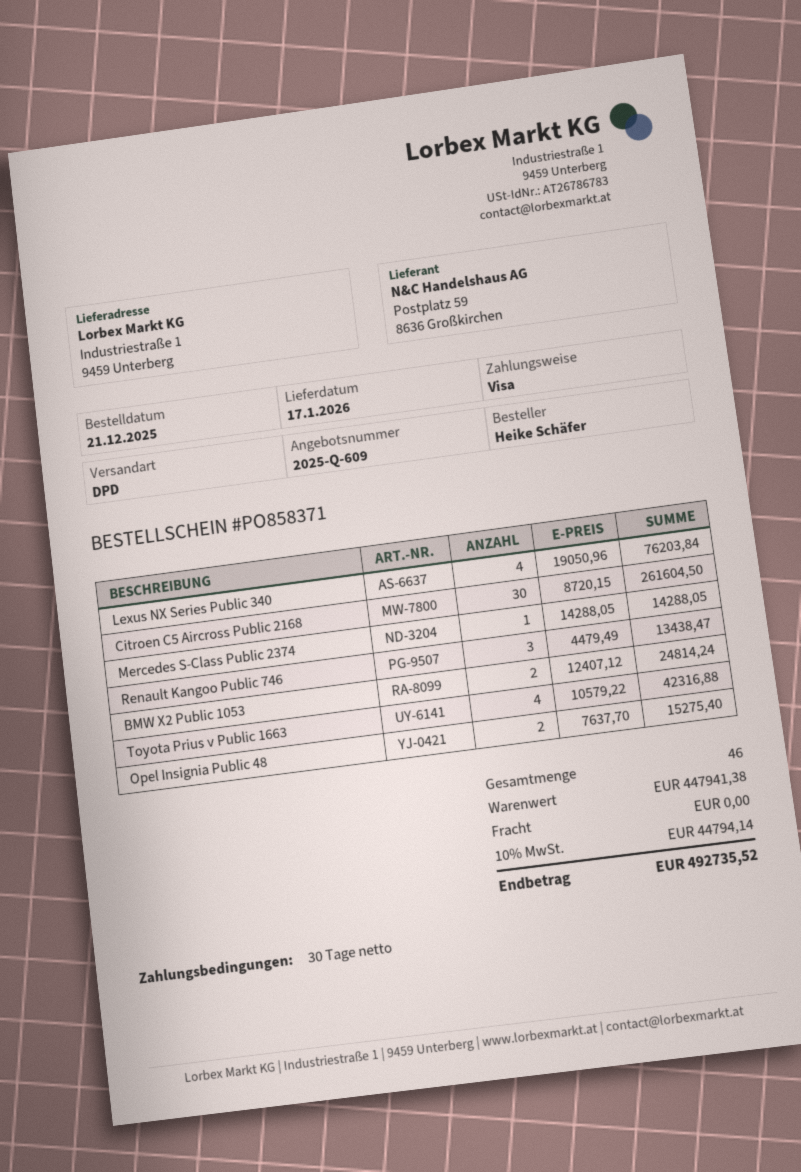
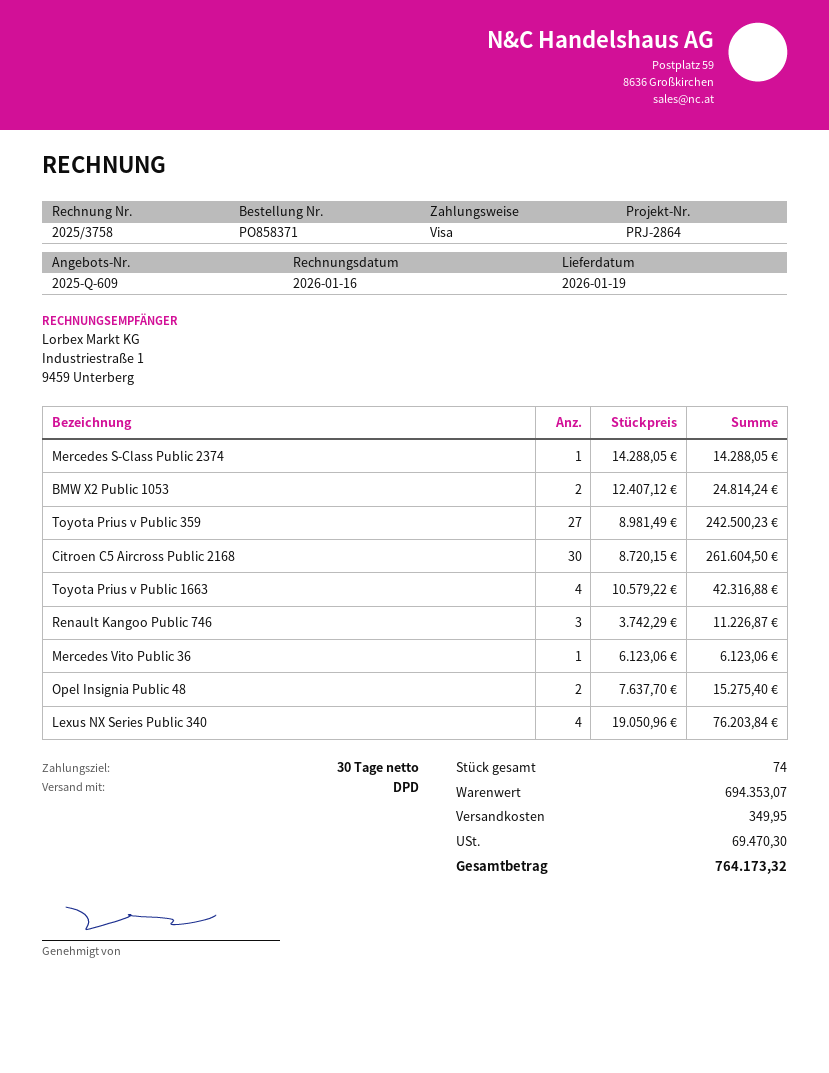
delivery date: 2026-01-17 -> 2026-01-19
Renault Kangoo Public 746: 3 x 4479.49 = 13438.47 -> 3 x 3742.29 = 11226.87
Toyota Prius v Public 359: none -> 27 x 8981.49 = 242500.23
Mercedes Vito Public 36: none -> 1 x 6123.06 = 6123.06
total quantity: 46 -> 74
subtotal: 447941.38 -> 694353.07
shipping: 0.00 -> 349.95
tax: 44794.14 -> 69470.30
total: 492735.52 -> 764173.32

